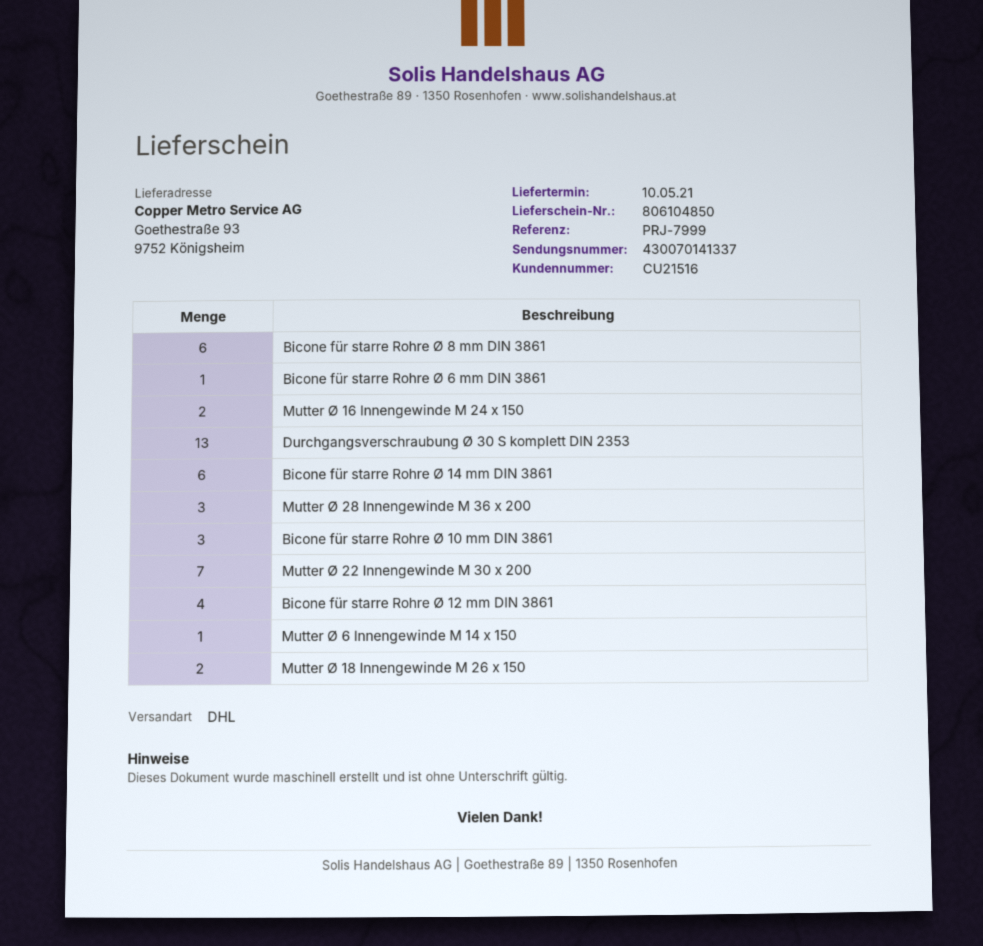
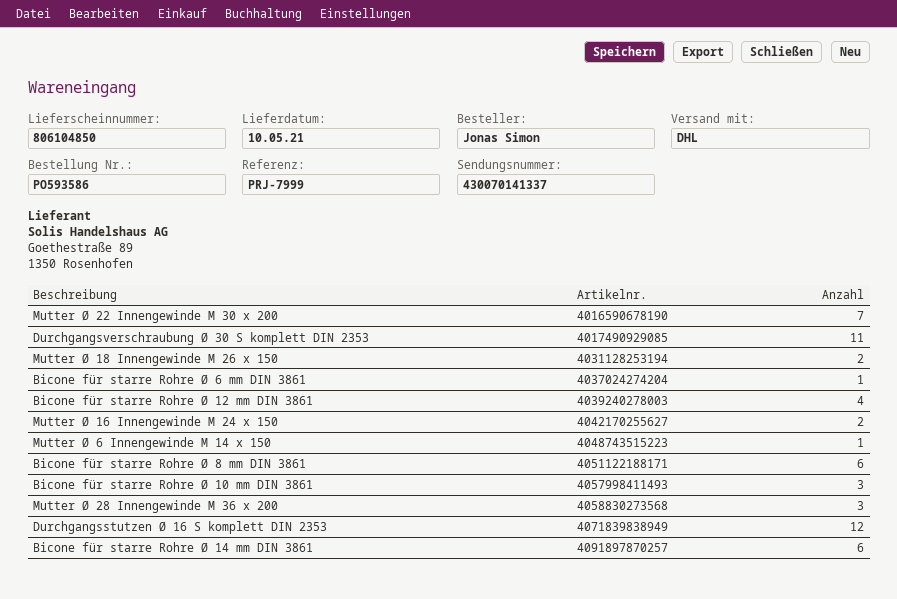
Durchgangsverschraubung Ø 30 S komplett DIN 2353: 13 -> 11
Durchgangsstutzen Ø 16 S komplett DIN 2353: none -> 12

